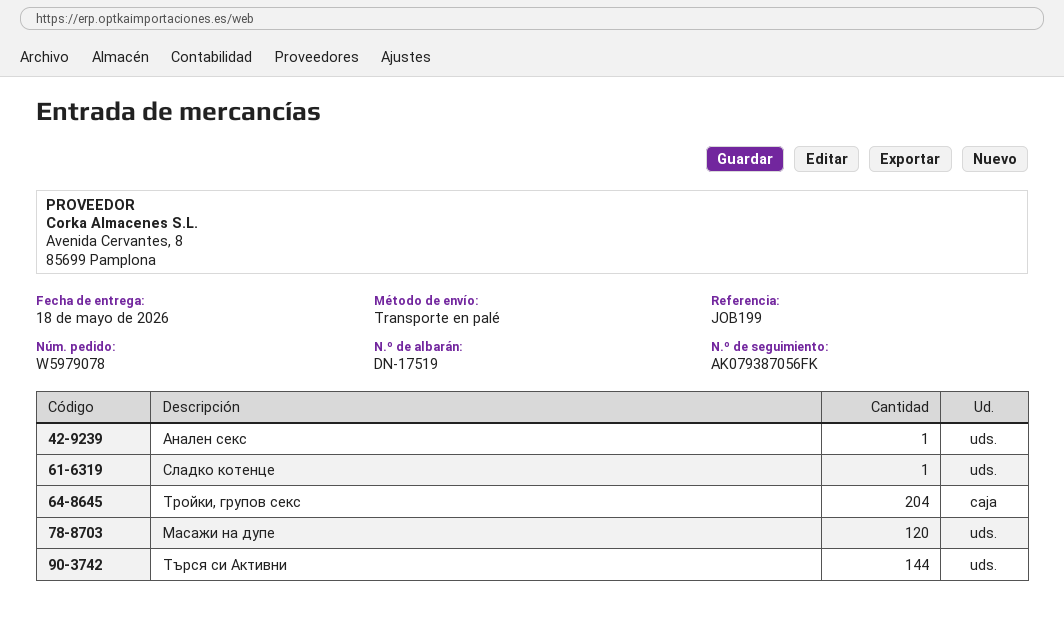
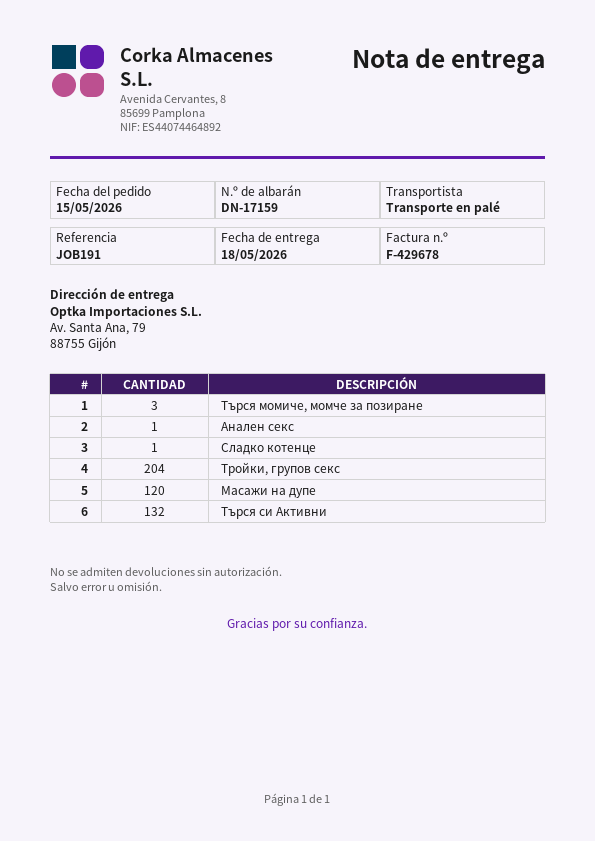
delivery note number: DN-17519 -> DN-17159
reference: JOB199 -> JOB191
Търся си Активни: 144 -> 132
Търся момиче, момче за позиране: none -> 3

